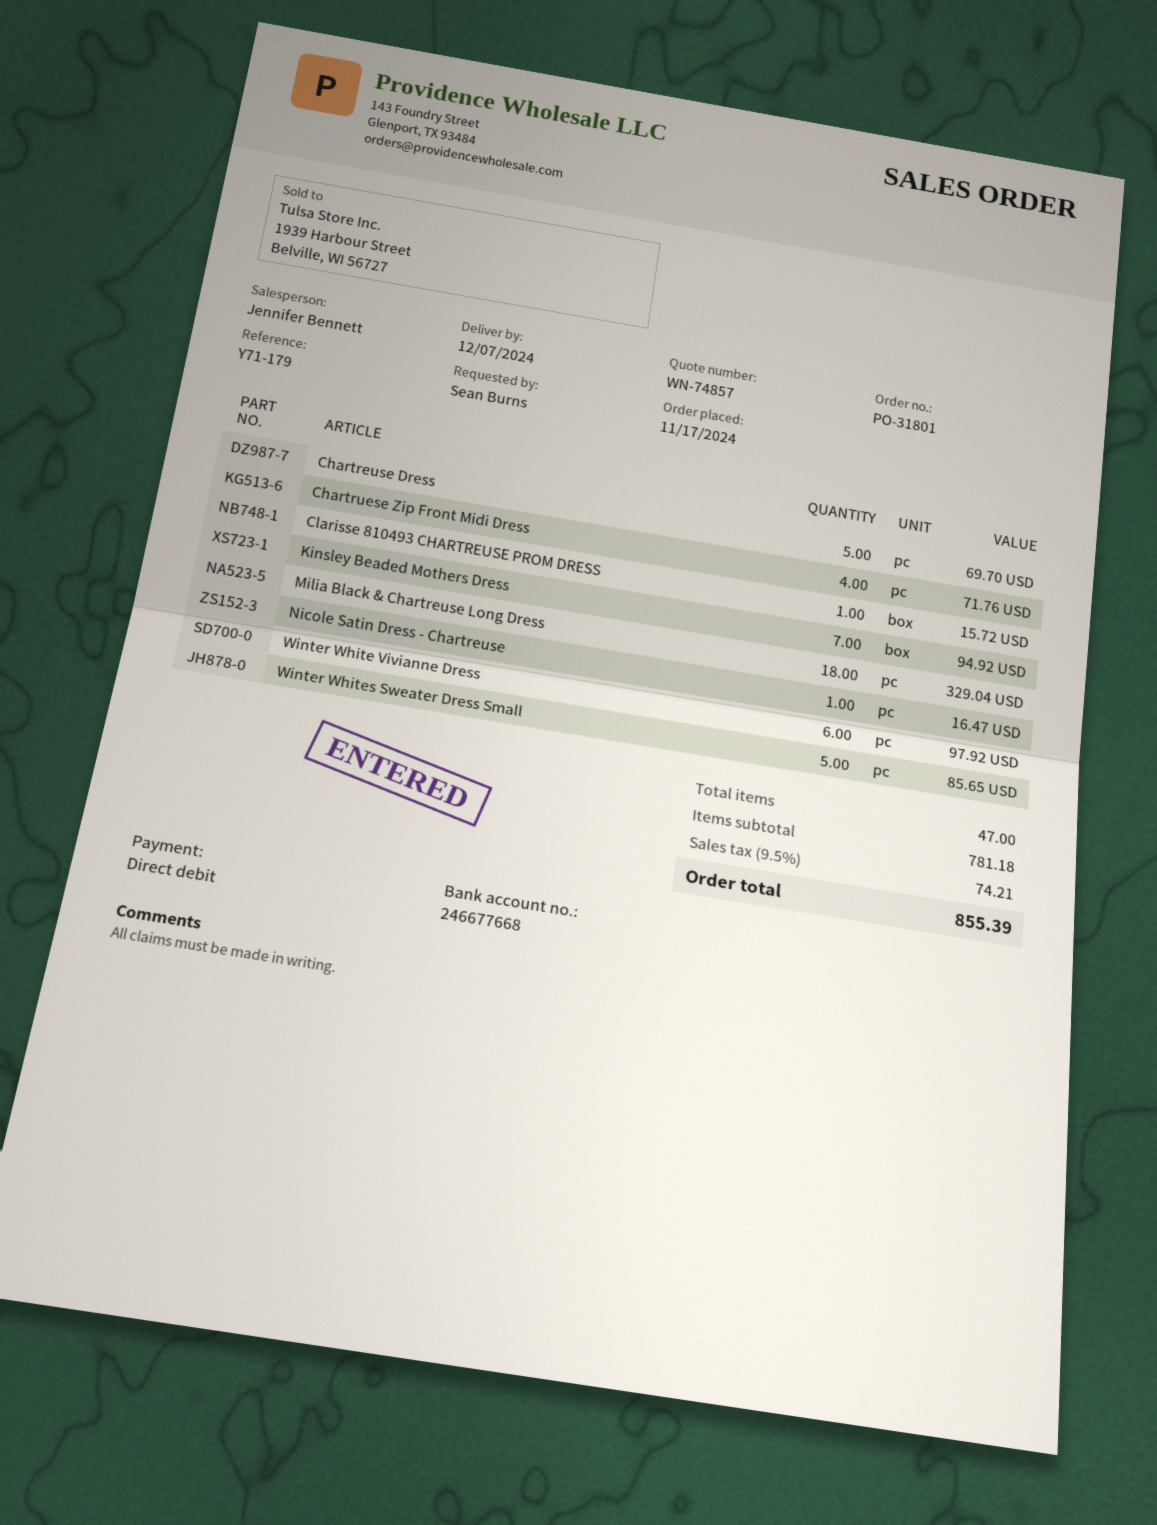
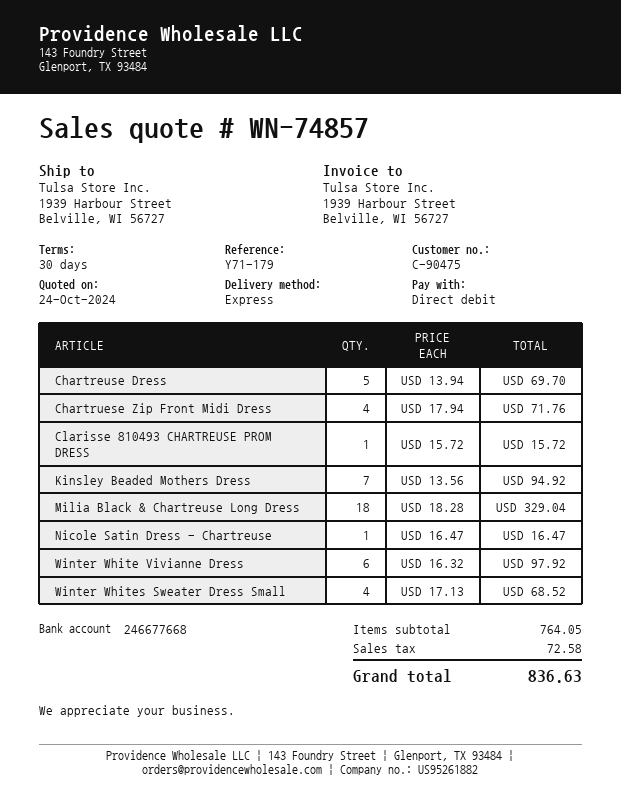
Winter Whites Sweater Dress Small: 5 for 85.65 -> 4 for 68.52
subtotal: 781.18 -> 764.05
tax: 74.21 -> 72.58
total: 855.39 -> 836.63

